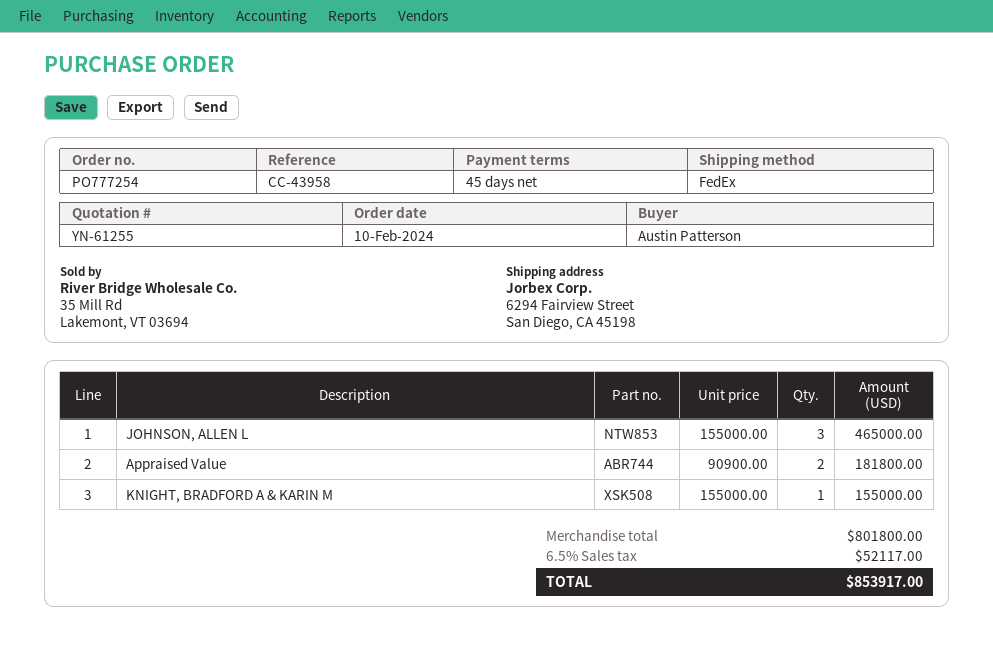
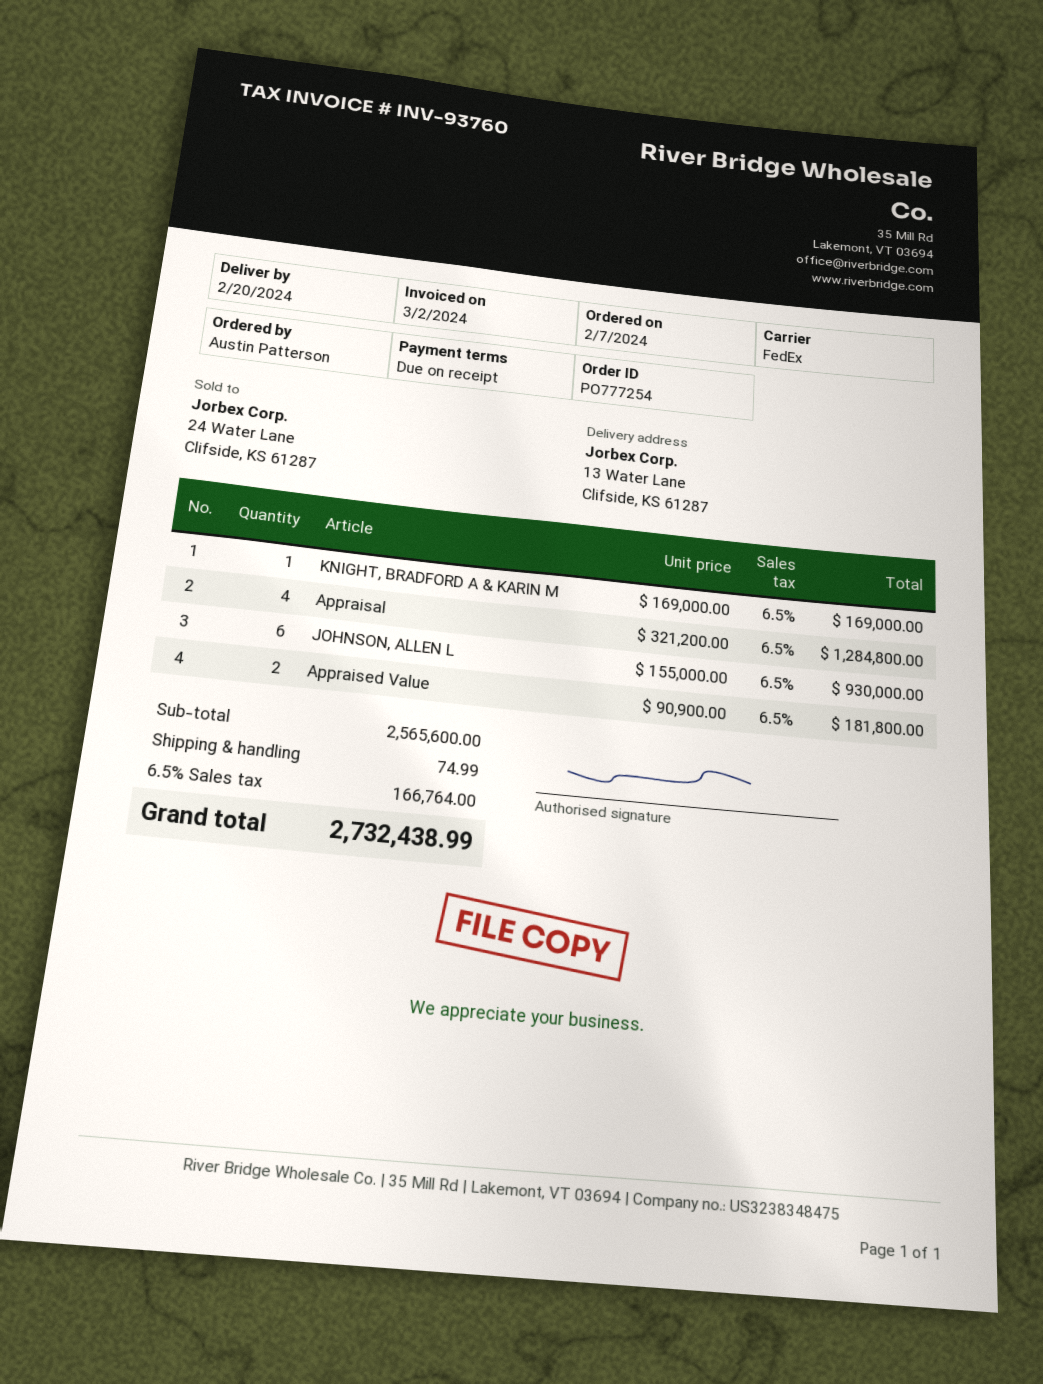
order date: 2024-02-10 -> 2024-02-07
payment terms: 45 days -> on receipt
ship to: 6294 Fairview Street, San Diego, CA 45198 -> 13 Water Lane, Clifside, KS 61287
JOHNSON, ALLEN L: 3 x 155000.00 = 465000.00 -> 6 x 155000.00 = 930000.00
KNIGHT, BRADFORD A & KARIN M: 1 x 155000.00 = 155000.00 -> 1 x 169000.00 = 169000.00
Appraisal: none -> 4 x 321200.00 = 1284800.00
subtotal: 801800.00 -> 2565600.00
shipping: none -> 74.99
tax: 6.5% = 52117.00 -> 6.5% = 166764.00
total: 853917.00 -> 2732438.99

